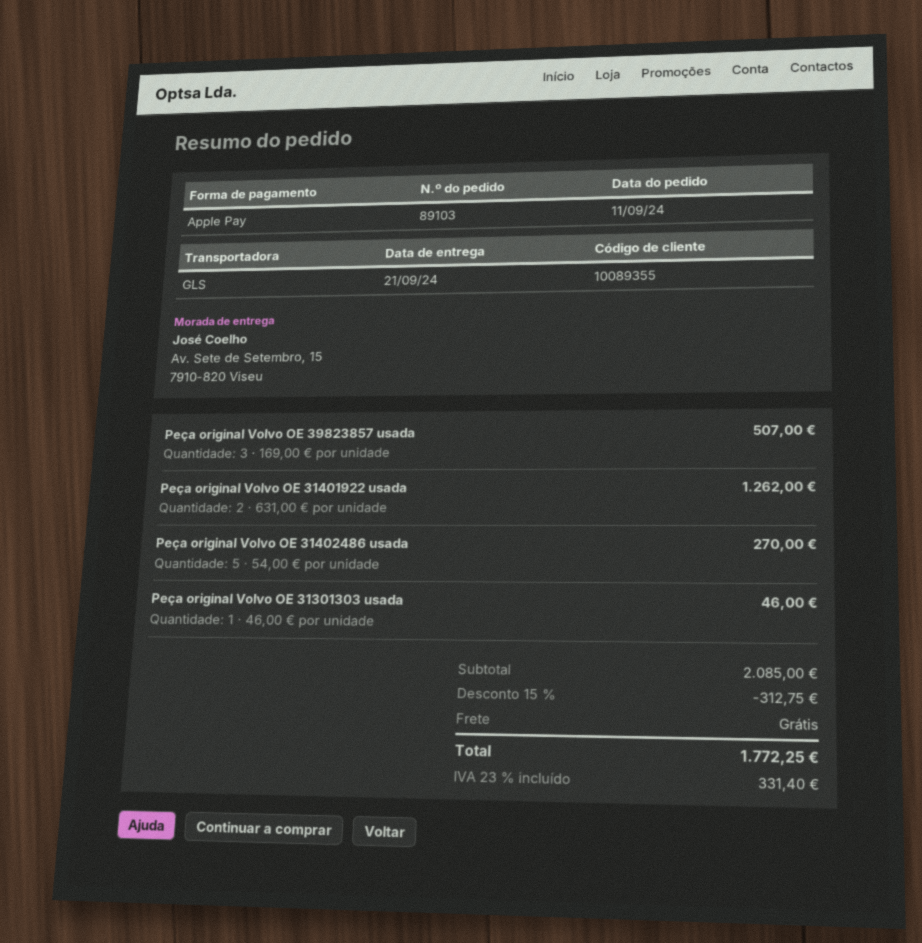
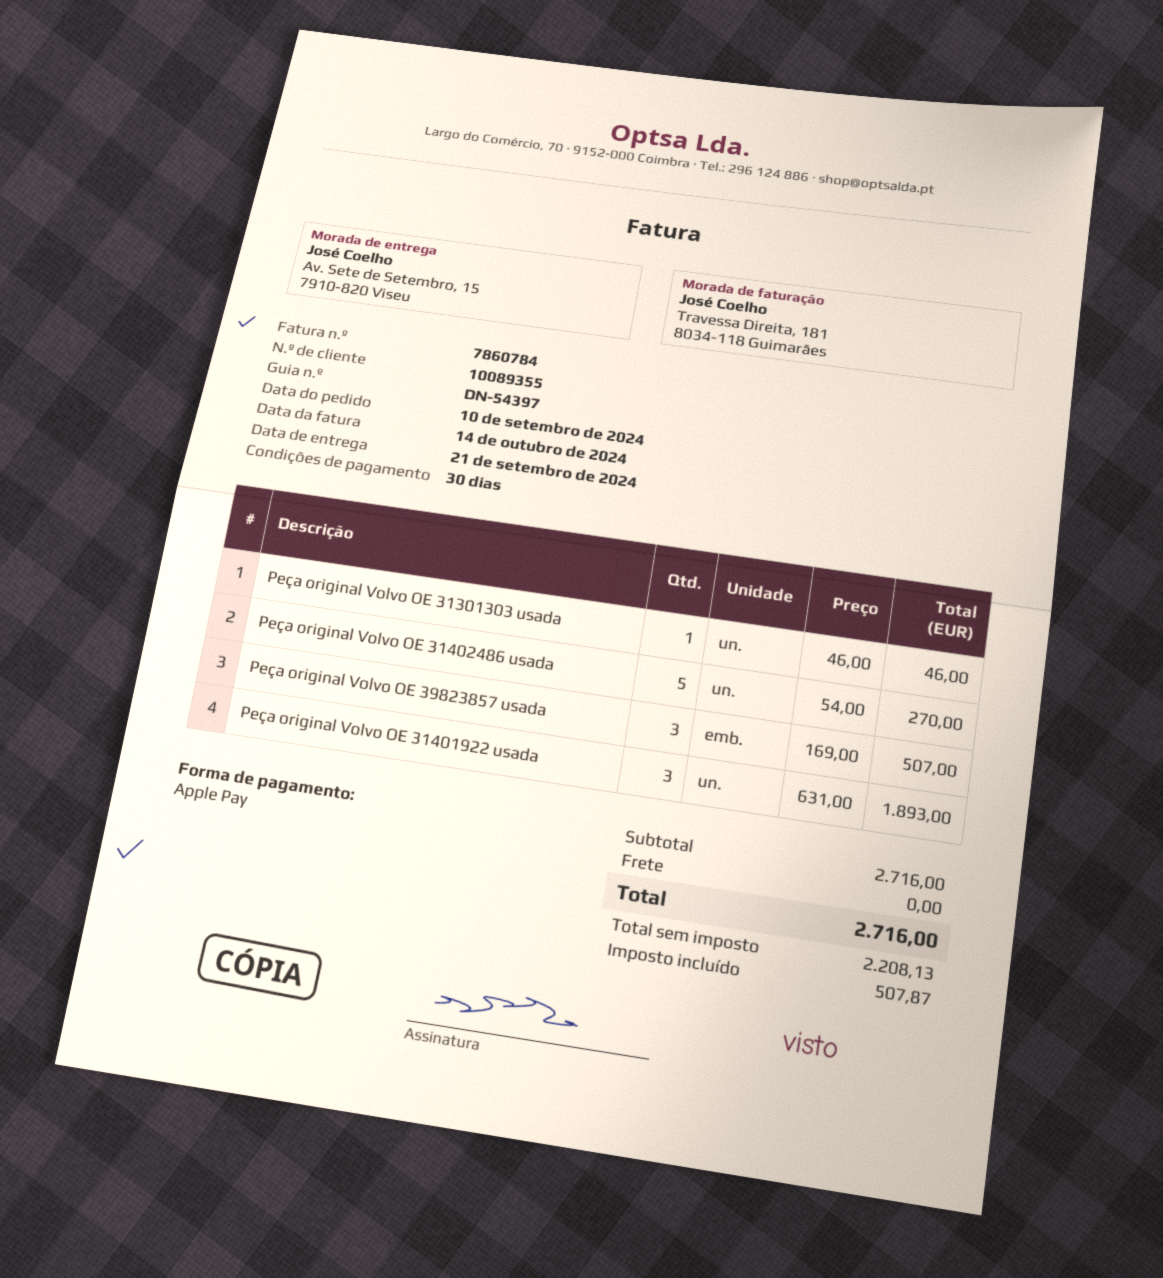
order date: 2024-09-11 -> 2024-09-10
Peça original Volvo OE 31401922 usada: 2 x 631.00 = 1262.00 -> 3 x 631.00 = 1893.00
subtotal: 2085.00 -> 2716.00
discount: 15% = 312.75 -> none
tax: 331.40 -> 507.87
total: 1772.25 -> 2716.00

